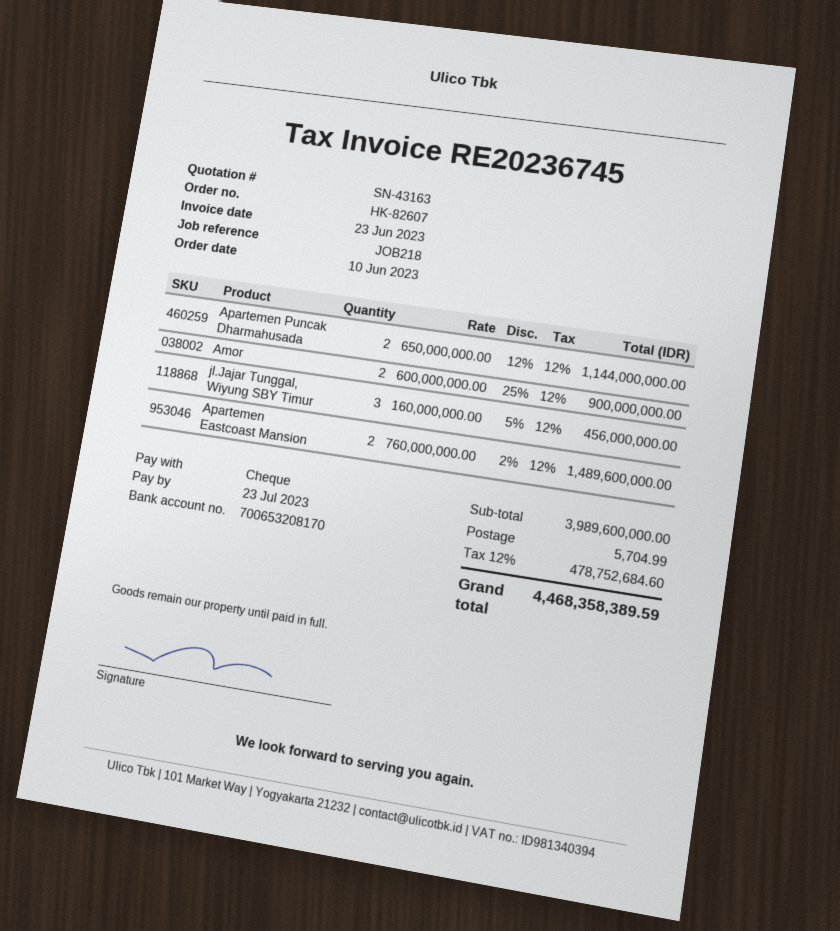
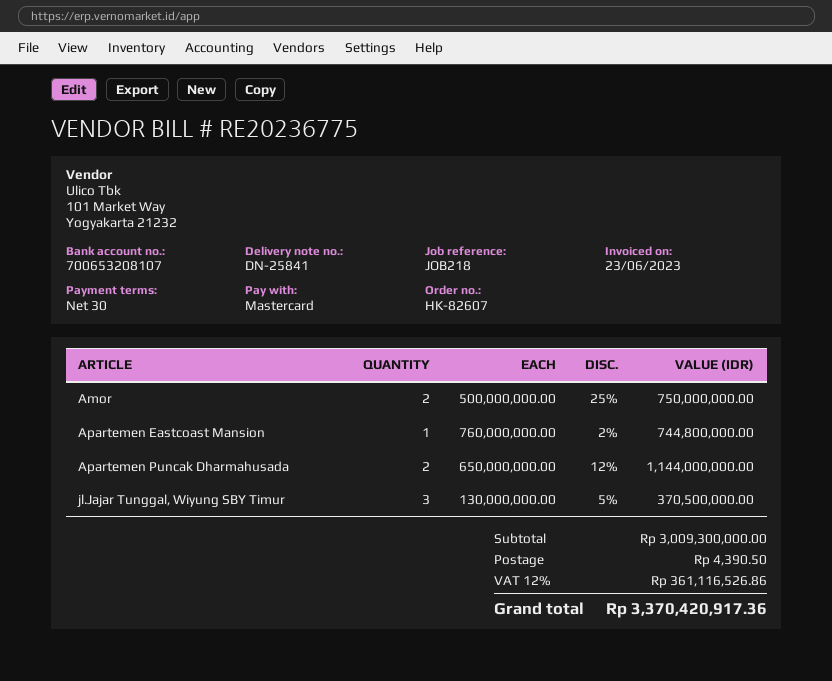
invoice number: RE20236745 -> RE20236775
payment method: cheque -> Mastercard
bank account: 700653208170 -> 700653208107
Amor: 2 x 600000000.00 - 25% = 900000000.00 -> 2 x 500000000.00 - 25% = 750000000.00
jl.Jajar Tunggal, Wiyung SBY Timur: 3 x 160000000.00 - 5% = 456000000.00 -> 3 x 130000000.00 - 5% = 370500000.00
Apartemen Eastcoast Mansion: 2 x 760000000.00 - 2% = 1489600000.00 -> 1 x 760000000.00 - 2% = 744800000.00
subtotal: 3989600000.00 -> 3009300000.00
shipping: 5704.99 -> 4390.50
tax: 12% = 478752684.60 -> 12% = 361116526.86
total: 4468358389.59 -> 3370420917.36

